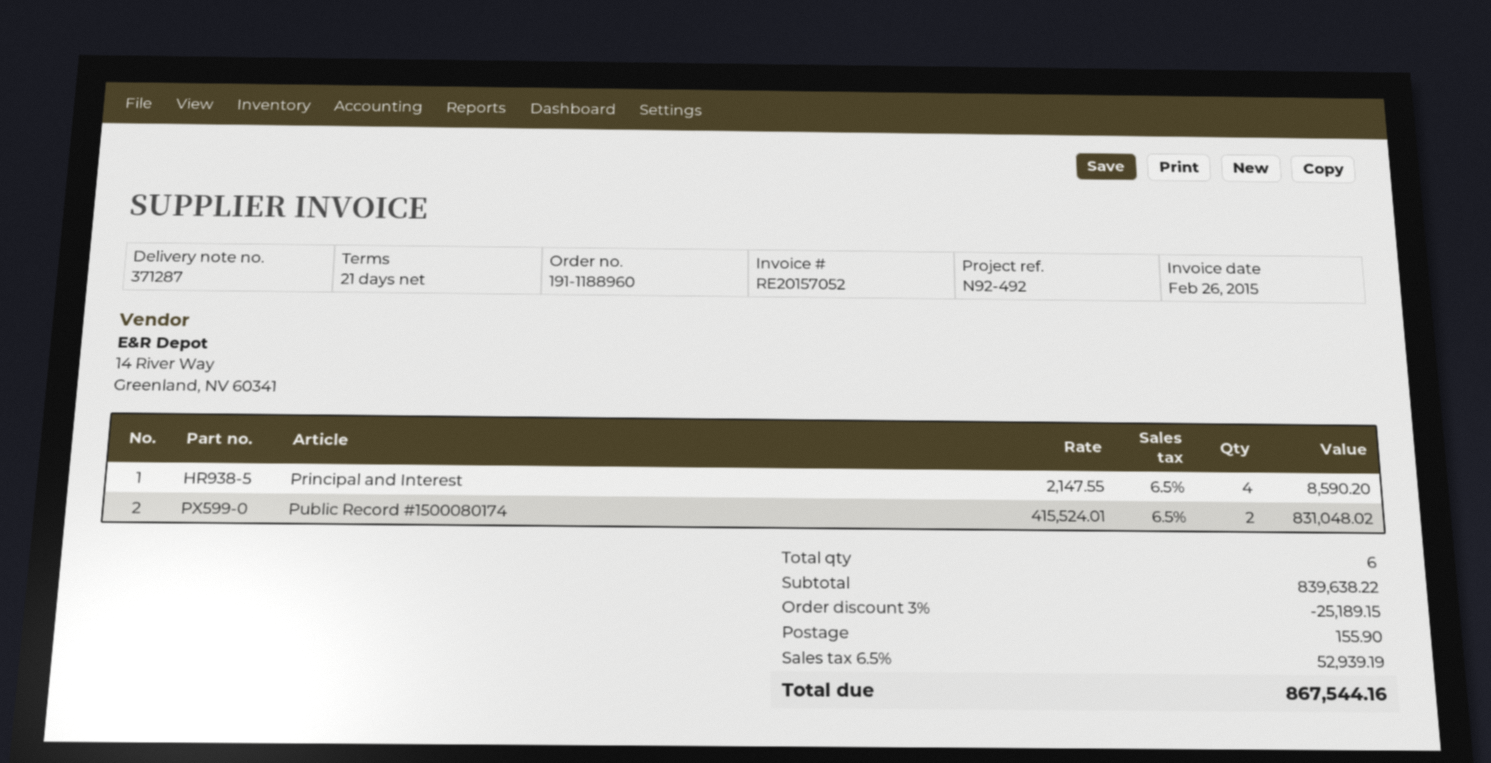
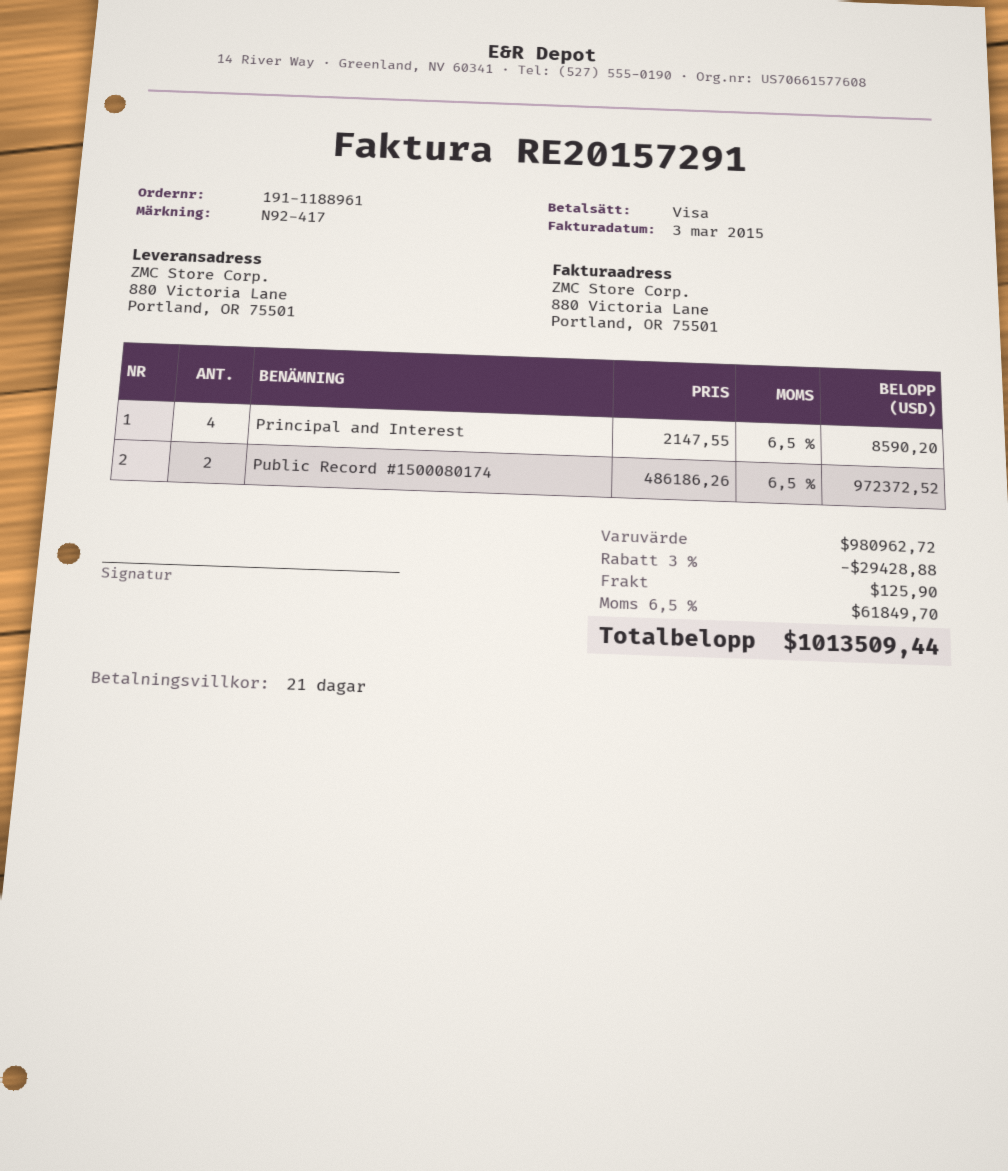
order number: 191-1188960 -> 191-1188961
invoice number: RE20157052 -> RE20157291
invoice date: 2015-02-26 -> 2015-03-03
reference: N92-492 -> N92-417
Public Record #1500080174: 2 x 415524.01 = 831048.02 -> 2 x 486186.26 = 972372.52
subtotal: 839638.22 -> 980962.72
discount: 3% = 25189.15 -> 3% = 29428.88
shipping: 155.90 -> 125.90
tax: 6.5% = 52939.19 -> 6.5% = 61849.70
total: 867544.16 -> 1013509.44

